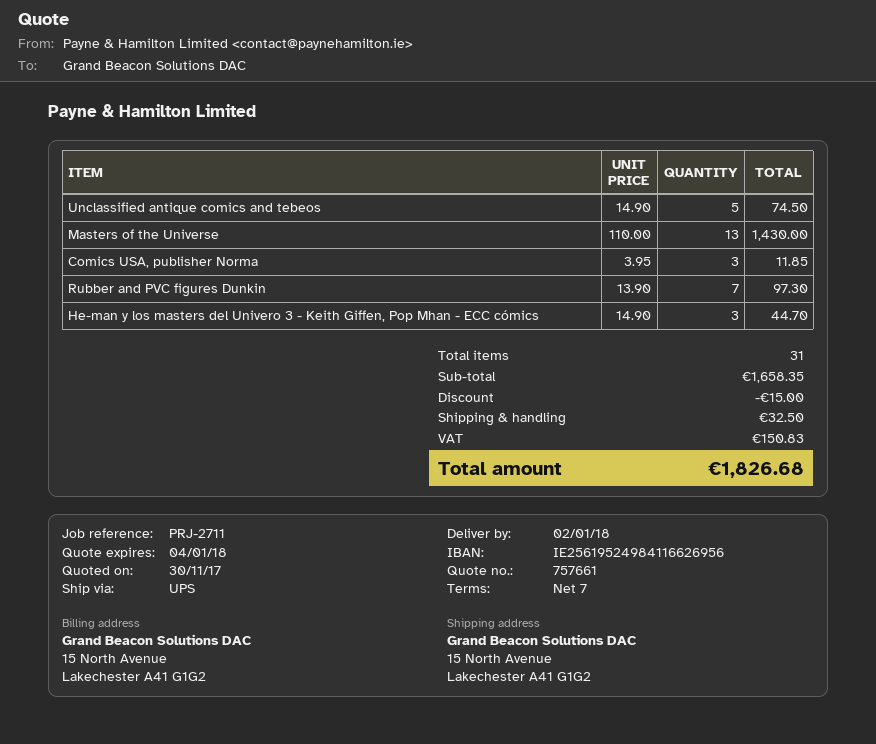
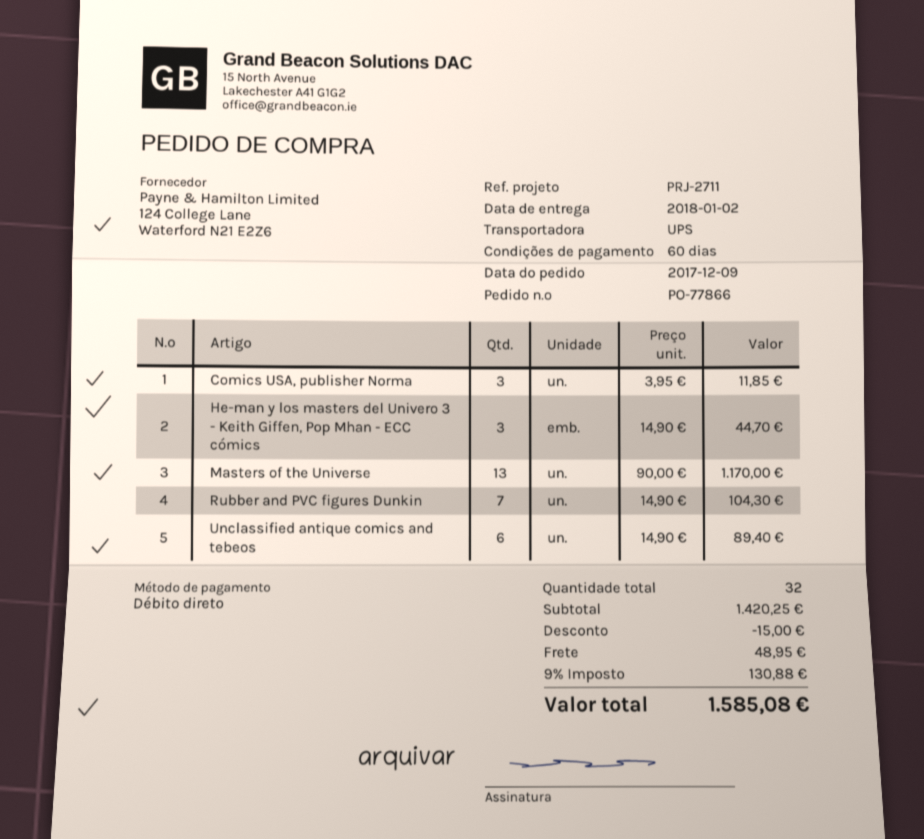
payment terms: 7 days -> 60 days
Unclassified antique comics and tebeos: 5 x 14.90 = 74.50 -> 6 x 14.90 = 89.40
Masters of the Universe: 13 x 110.00 = 1430.00 -> 13 x 90.00 = 1170.00
Rubber and PVC figures Dunkin: 7 x 13.90 = 97.30 -> 7 x 14.90 = 104.30
total quantity: 31 -> 32
subtotal: 1658.35 -> 1420.25
shipping: 32.50 -> 48.95
tax: 150.83 -> 130.88
total: 1826.68 -> 1585.08

